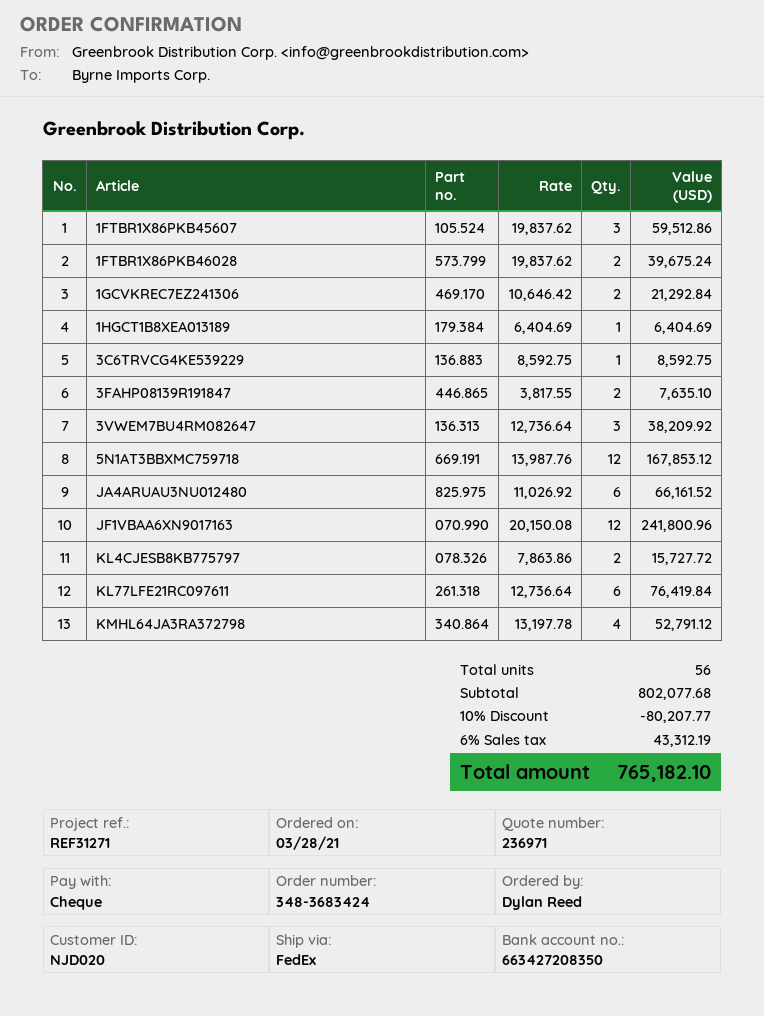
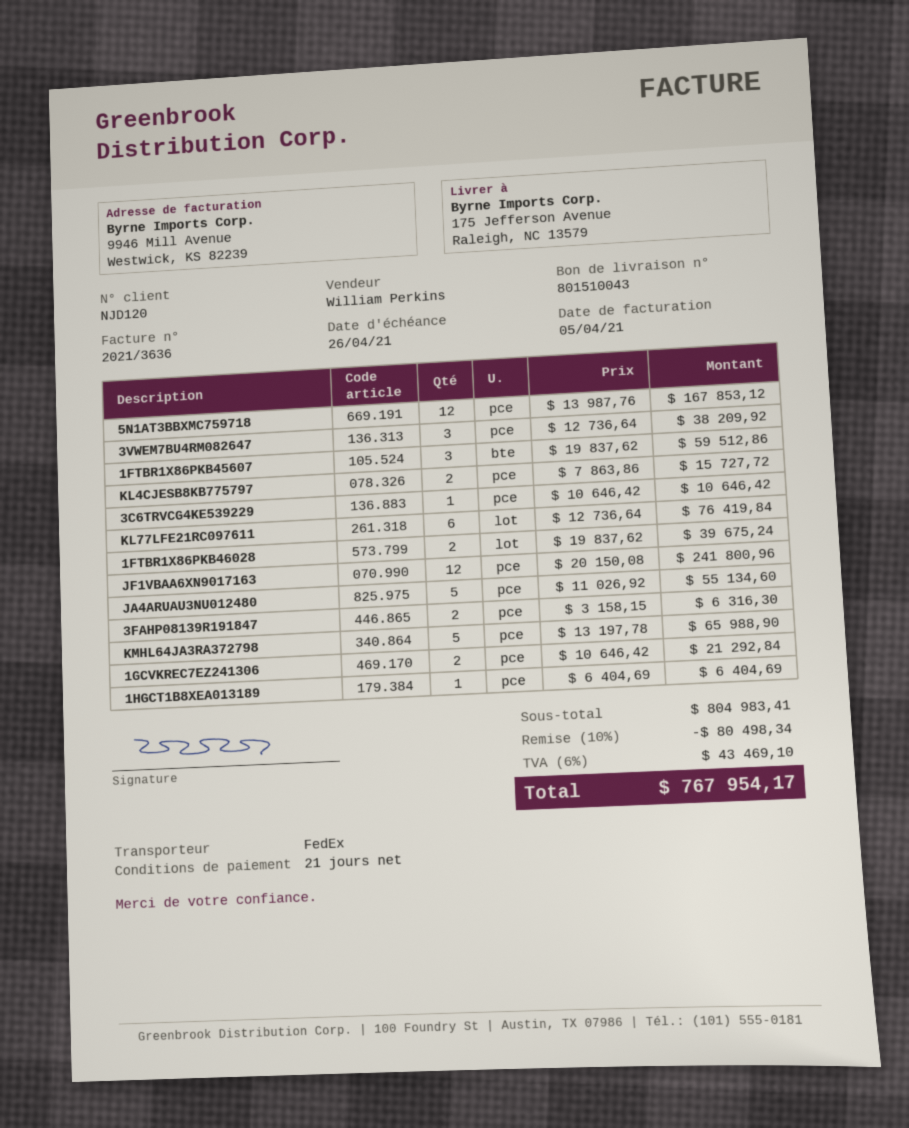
customer number: NJD020 -> NJD120
3C6TRVCG4KE539229: 1 x 8592.75 = 8592.75 -> 1 x 10646.42 = 10646.42
3FAHP08139R191847: 2 x 3817.55 = 7635.10 -> 2 x 3158.15 = 6316.30
JA4ARUAU3NU012480: 6 x 11026.92 = 66161.52 -> 5 x 11026.92 = 55134.60
KMHL64JA3RA372798: 4 x 13197.78 = 52791.12 -> 5 x 13197.78 = 65988.90
subtotal: 802077.68 -> 804983.41
discount: 10% = 80207.77 -> 10% = 80498.34
tax: 6% = 43312.19 -> 6% = 43469.10
total: 765182.10 -> 767954.17

